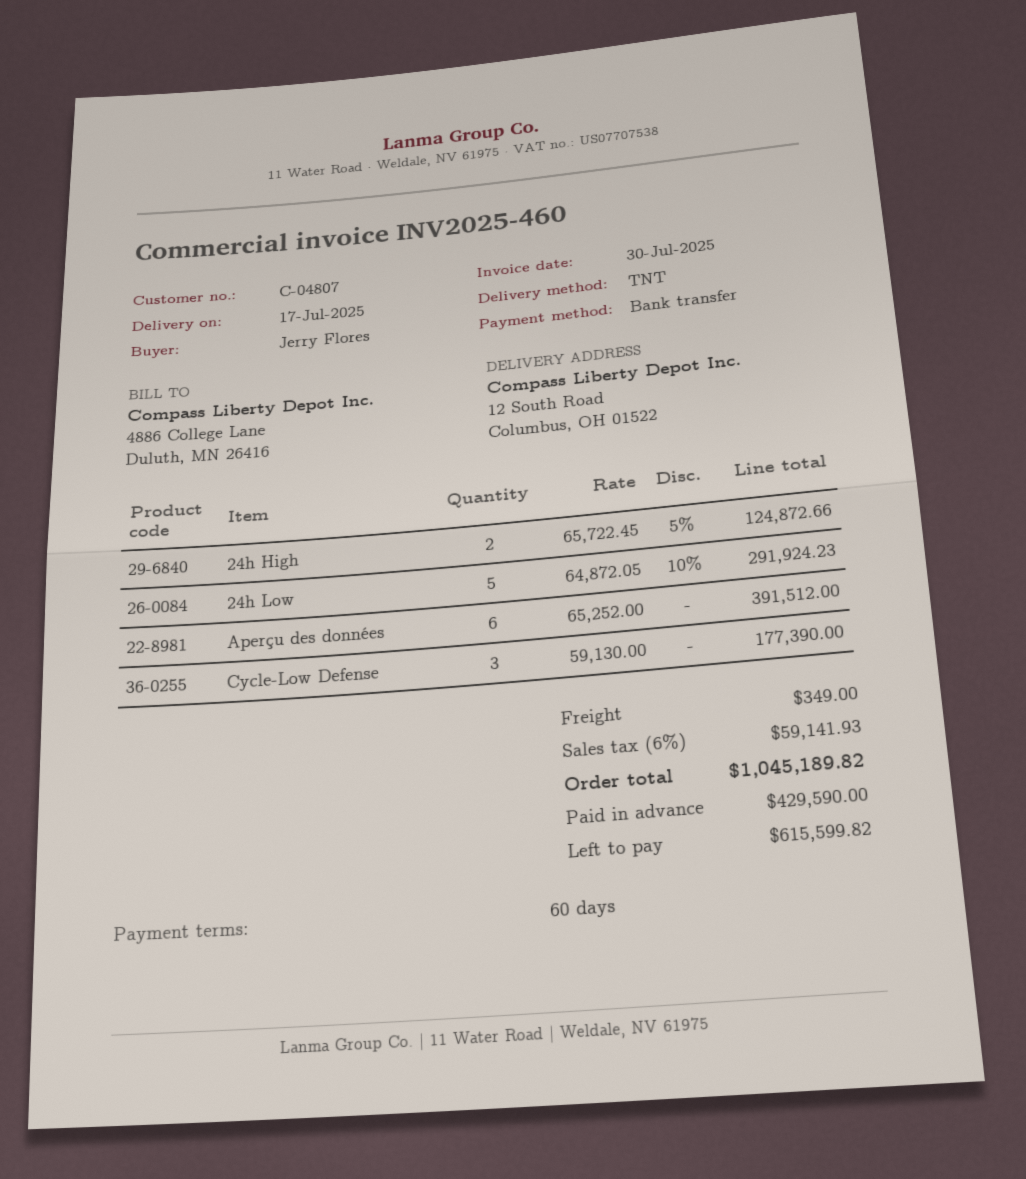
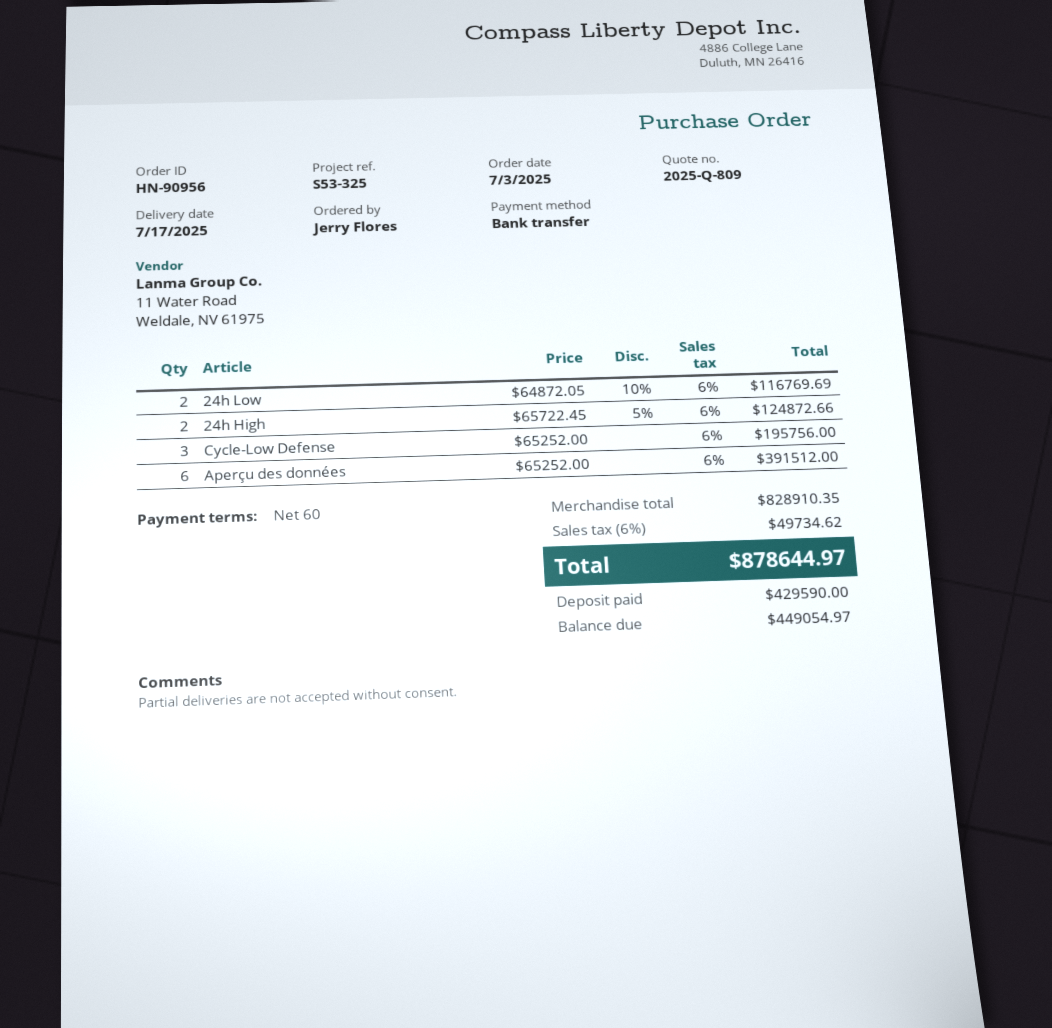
24h Low: 5 x 64872.05 - 10% = 291924.23 -> 2 x 64872.05 - 10% = 116769.69
Cycle-Low Defense: 3 x 59130.00 = 177390.00 -> 3 x 65252.00 = 195756.00
shipping: 349.00 -> none
tax: 6% = 59141.93 -> 6% = 49734.62
total: 1045189.82 -> 878644.97
balance: 615599.82 -> 449054.97

